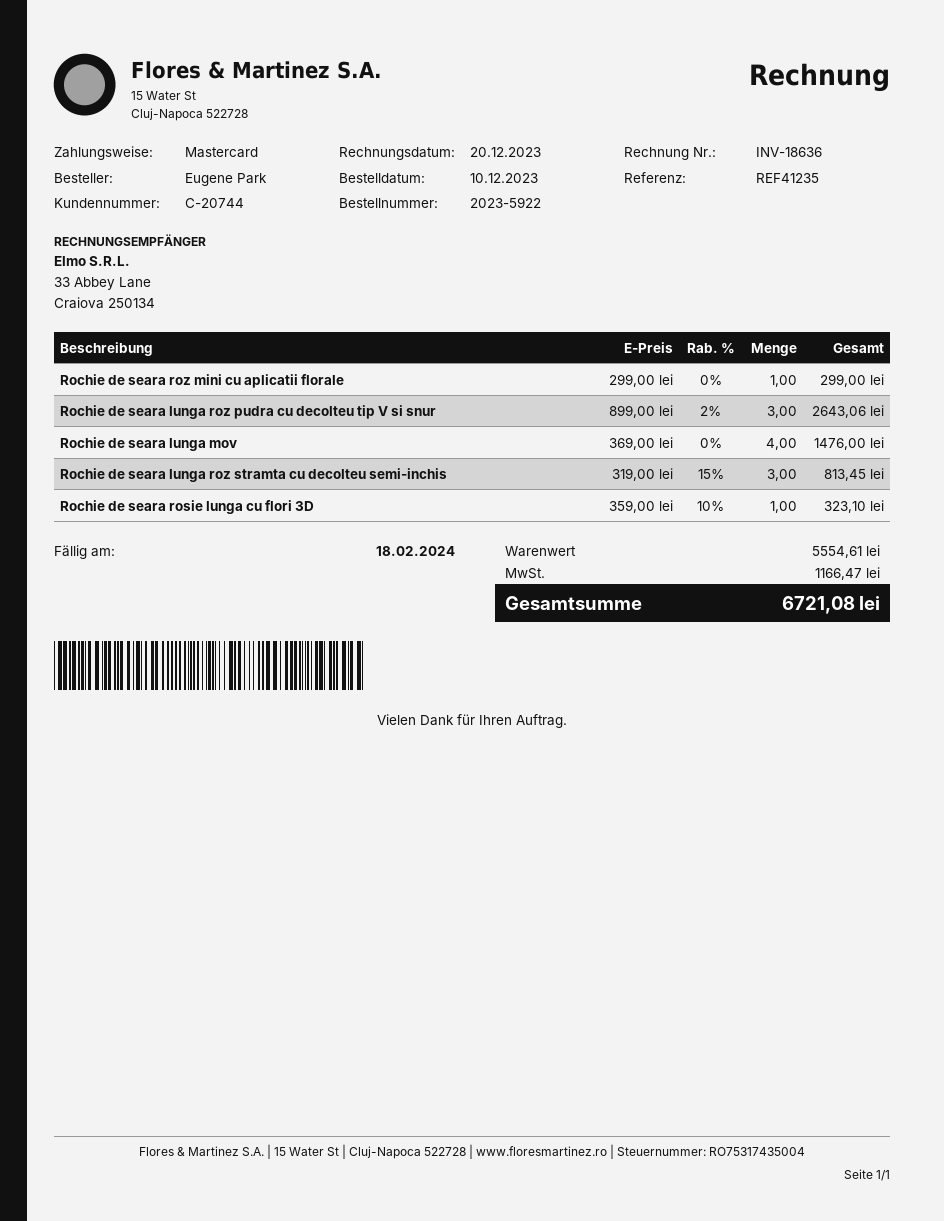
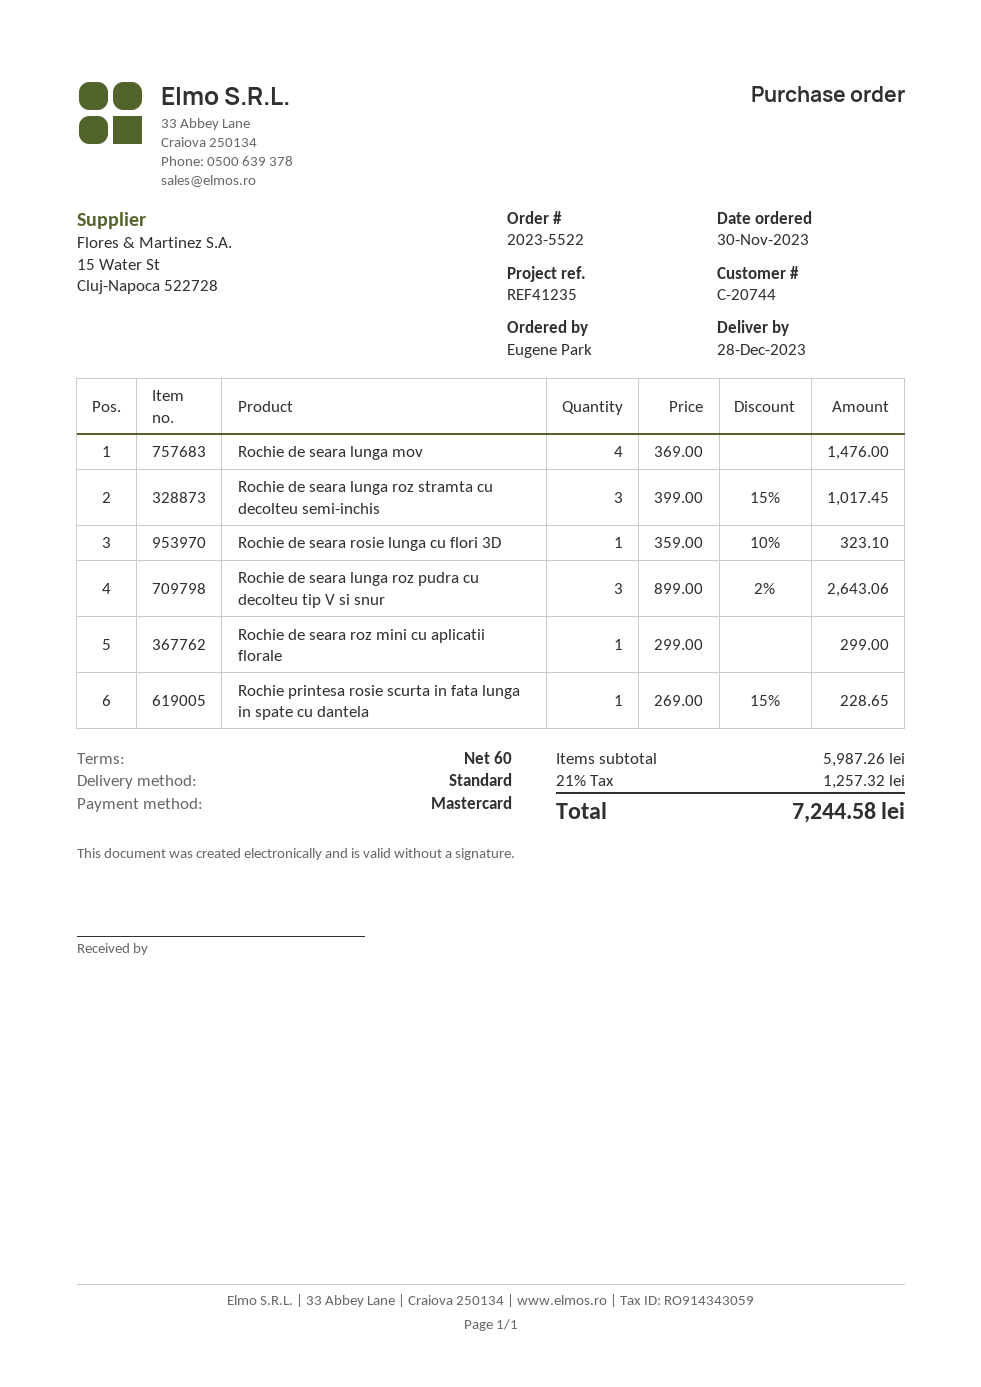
order number: 2023-5922 -> 2023-5522
order date: 2023-12-10 -> 2023-11-30
Rochie de seara lunga roz stramta cu decolteu semi-inchis: 3 x 319.00 - 15% = 813.45 -> 3 x 399.00 - 15% = 1017.45
Rochie printesa rosie scurta in fata lunga in spate cu dantela: none -> 1 x 269.00 - 15% = 228.65
subtotal: 5554.61 -> 5987.26
tax: 1166.47 -> 1257.32
total: 6721.08 -> 7244.58

